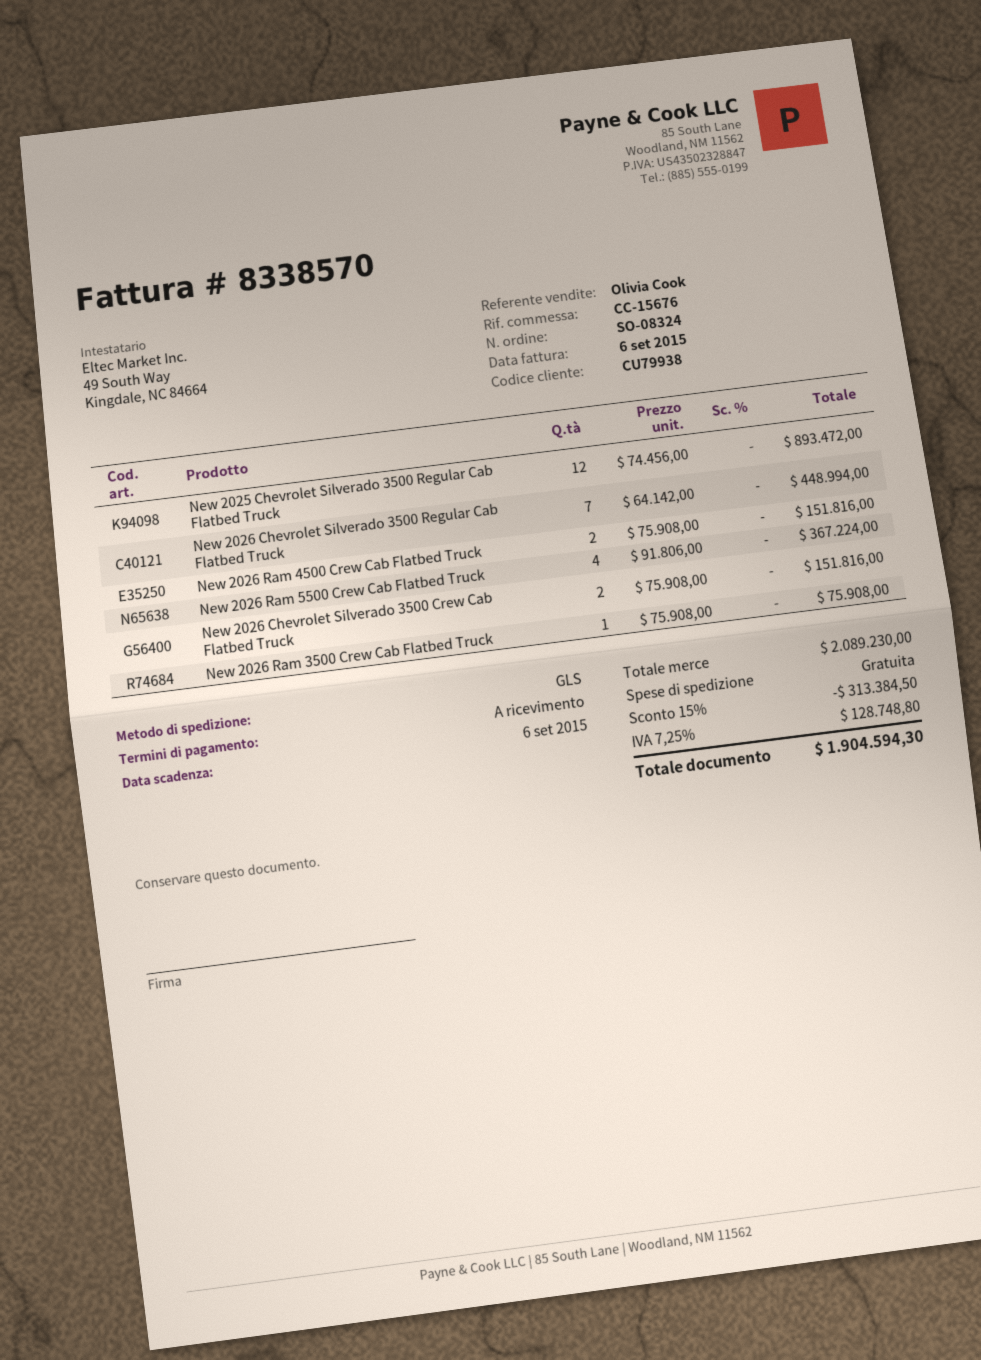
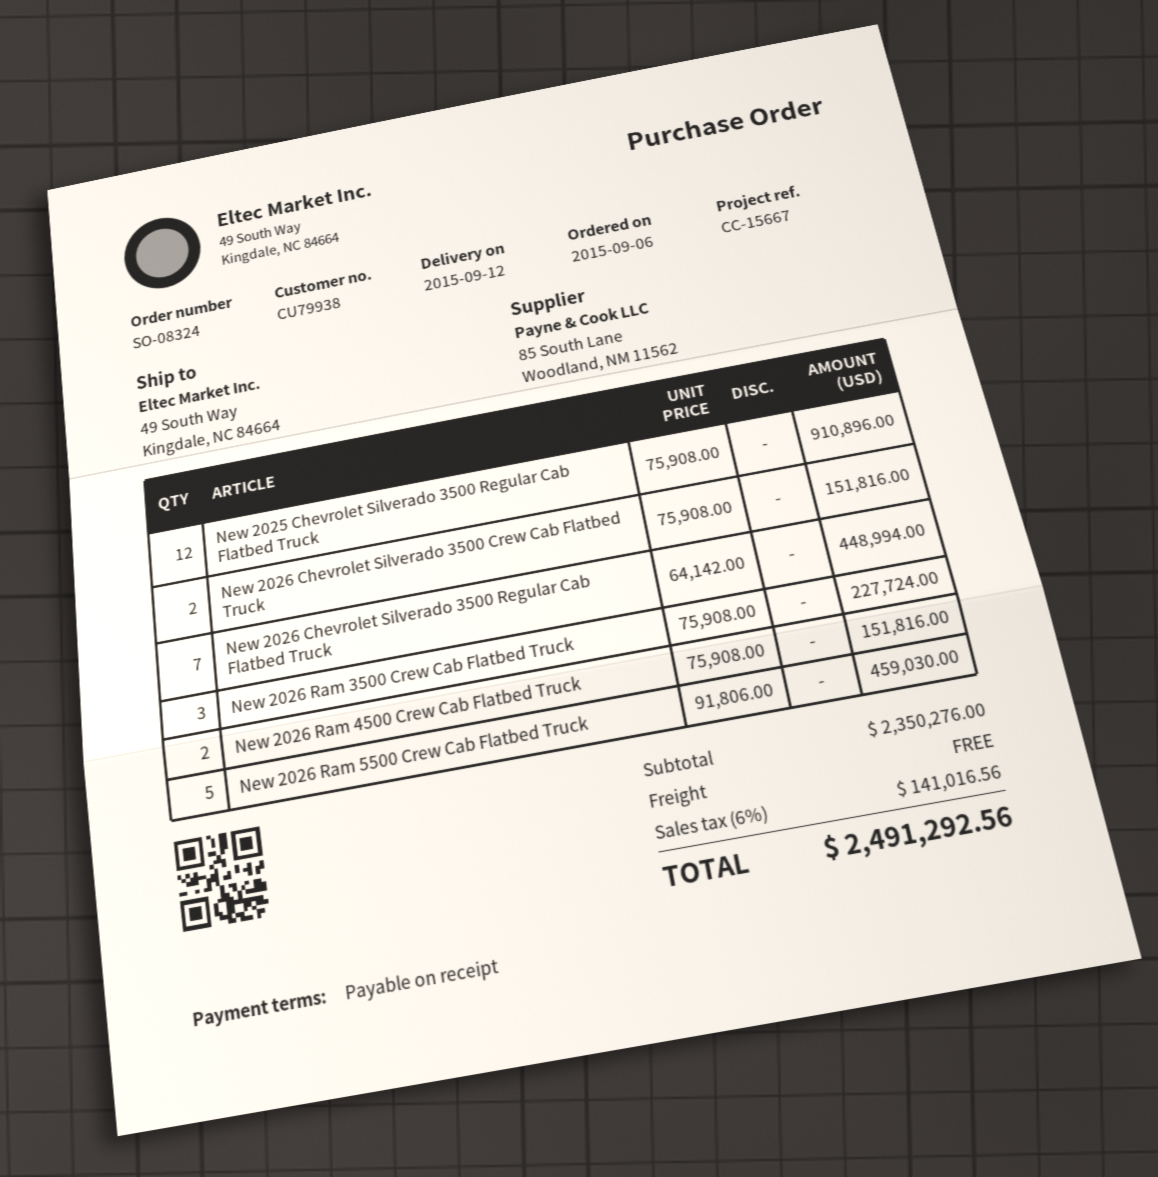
reference: CC-15676 -> CC-15667
New 2025 Chevrolet Silverado 3500 Regular Cab Flatbed Truck: 12 x 74456.00 = 893472.00 -> 12 x 75908.00 = 910896.00
New 2026 Ram 5500 Crew Cab Flatbed Truck: 4 x 91806.00 = 367224.00 -> 5 x 91806.00 = 459030.00
New 2026 Ram 3500 Crew Cab Flatbed Truck: 1 x 75908.00 = 75908.00 -> 3 x 75908.00 = 227724.00
subtotal: 2089230.00 -> 2350276.00
discount: 15% = 313384.50 -> none
tax: 7.25% = 128748.80 -> 6% = 141016.56
total: 1904594.30 -> 2491292.56

